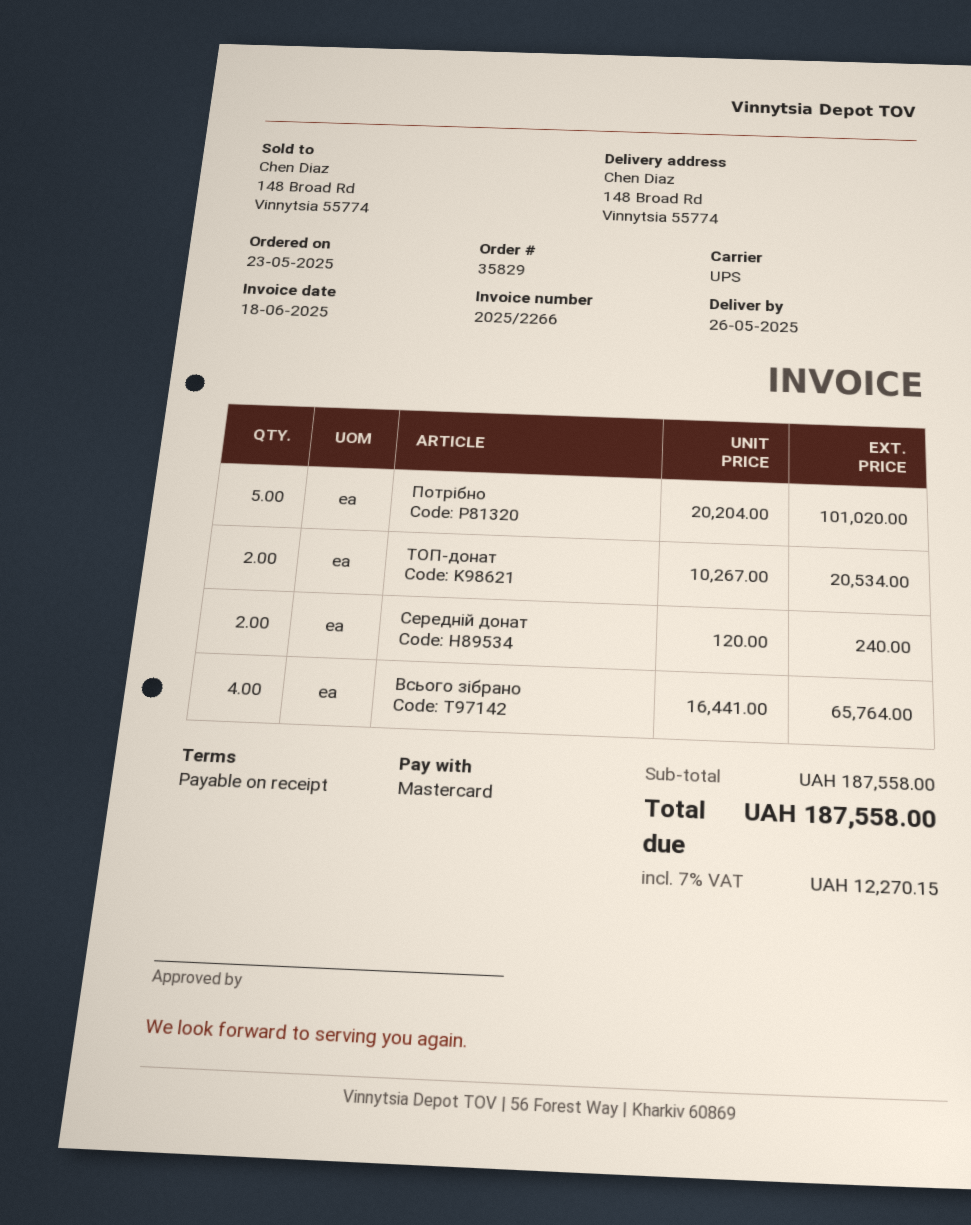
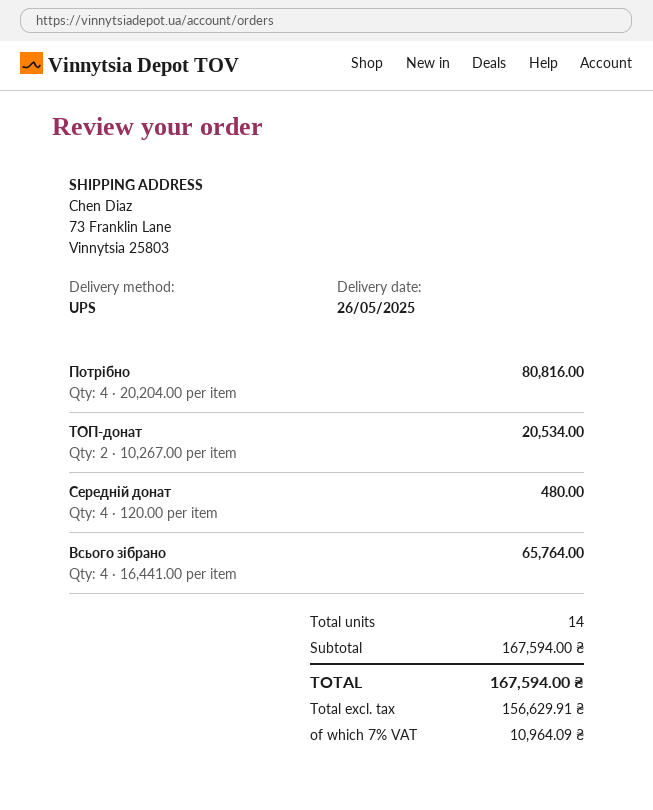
ship to: 148 Broad Rd, Vinnytsia 55774 -> 73 Franklin Lane, Vinnytsia 25803
Потрібно: 5 x 20204.00 = 101020.00 -> 4 x 20204.00 = 80816.00
Середній донат: 2 x 120.00 = 240.00 -> 4 x 120.00 = 480.00
subtotal: 187558.00 -> 167594.00
tax: 7% = 12270.15 -> 7% = 10964.09
total: 187558.00 -> 167594.00

